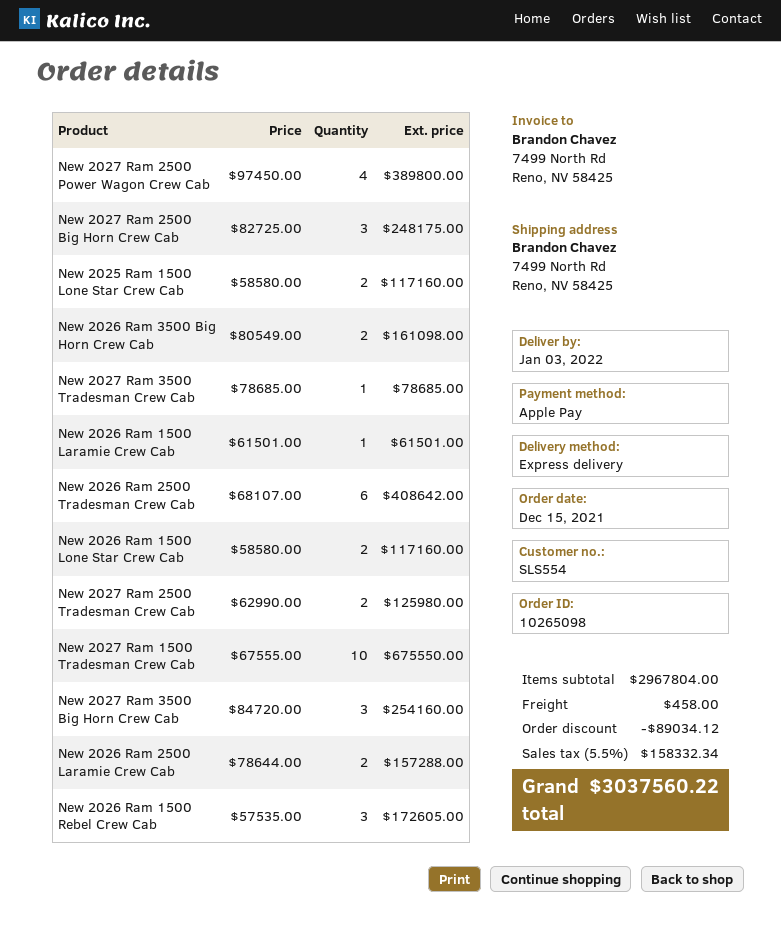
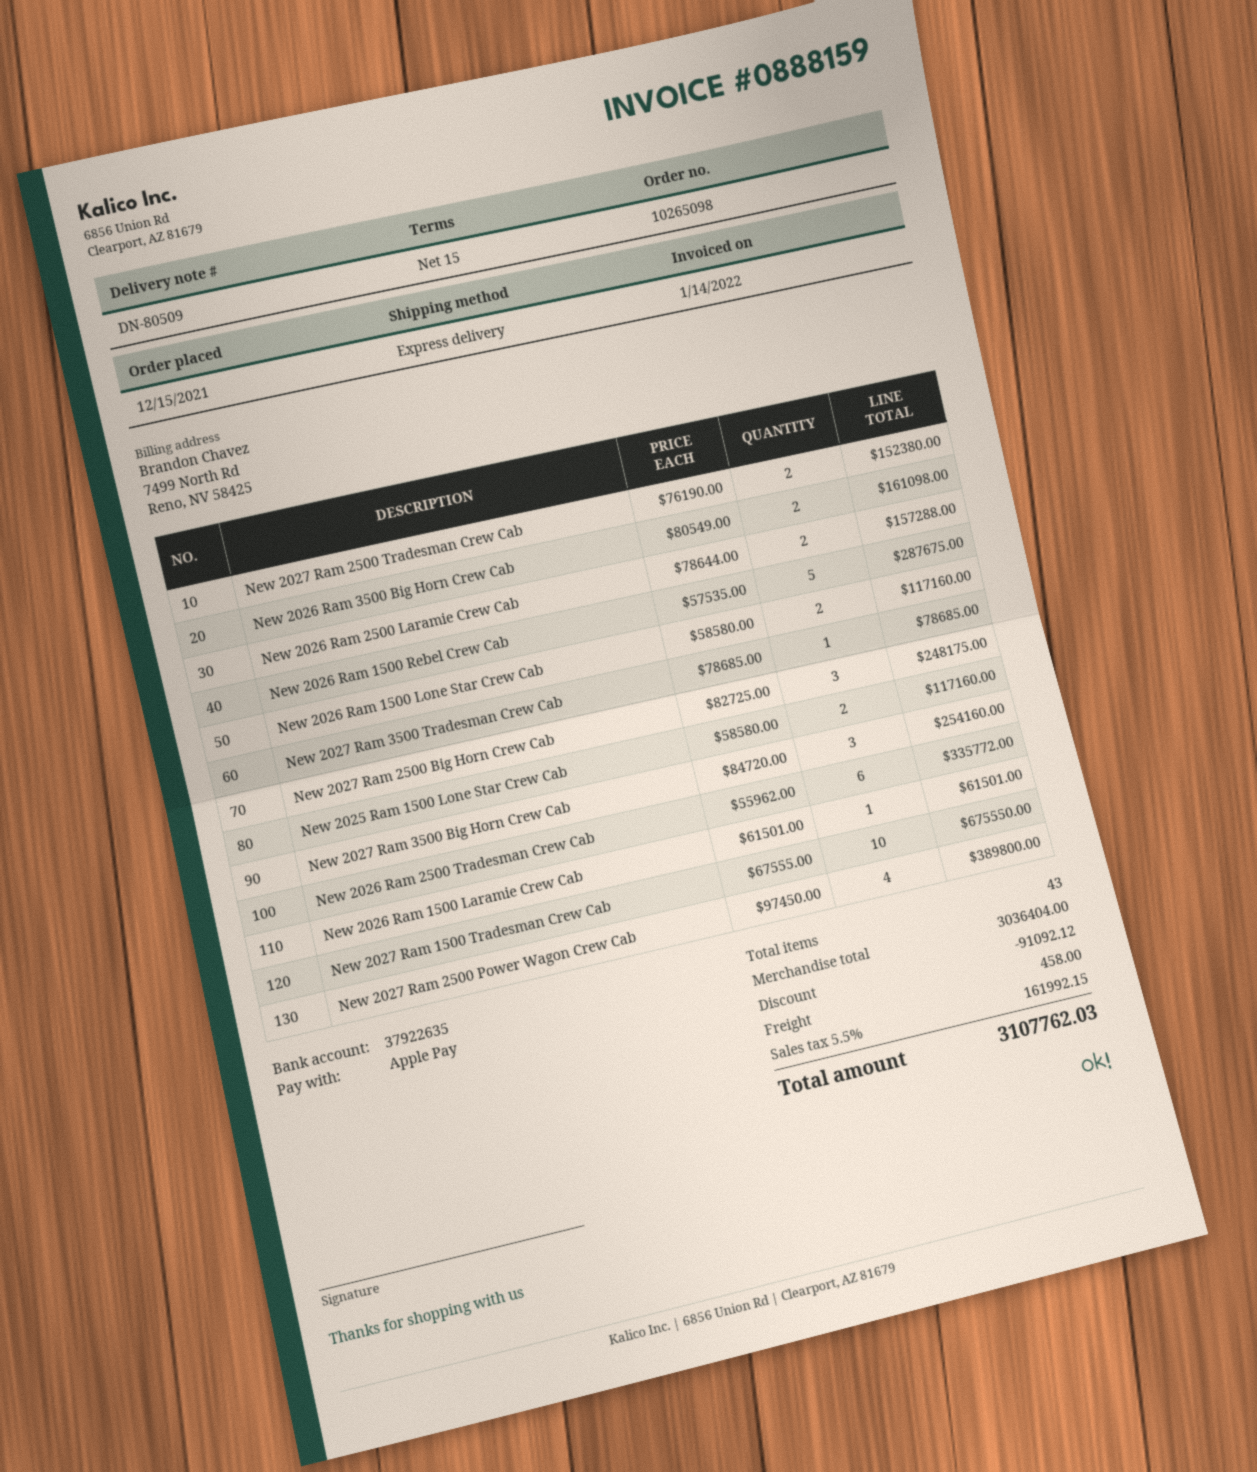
New 2026 Ram 2500 Tradesman Crew Cab: 6 x 68107.00 = 408642.00 -> 6 x 55962.00 = 335772.00
New 2027 Ram 2500 Tradesman Crew Cab: 2 x 62990.00 = 125980.00 -> 2 x 76190.00 = 152380.00
New 2026 Ram 1500 Rebel Crew Cab: 3 x 57535.00 = 172605.00 -> 5 x 57535.00 = 287675.00
subtotal: 2967804.00 -> 3036404.00
discount: 89034.12 -> 91092.12
tax: 5.5% = 158332.34 -> 5.5% = 161992.15
total: 3037560.22 -> 3107762.03

